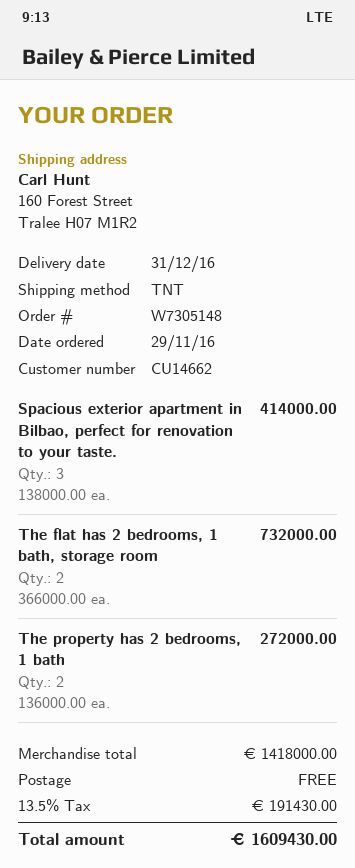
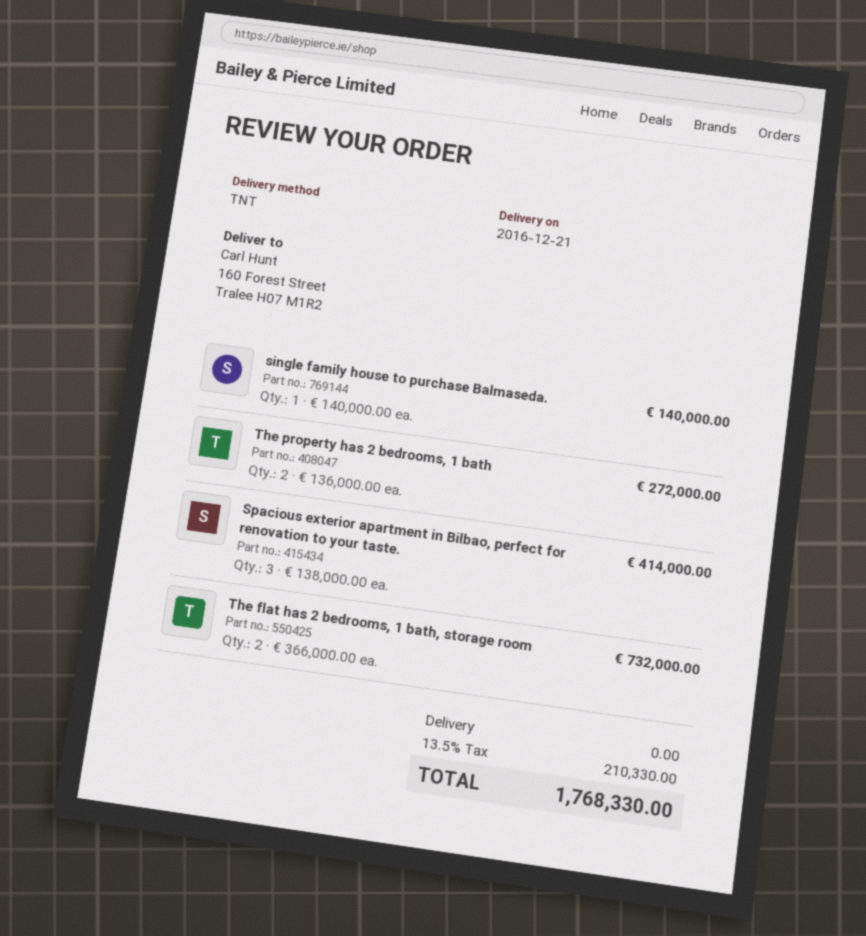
delivery date: 2016-12-31 -> 2016-12-21
single family house to purchase Balmaseda.: none -> 1 x 140000.00 = 140000.00
tax: 13.5% = 191430.00 -> 13.5% = 210330.00
total: 1609430.00 -> 1768330.00

